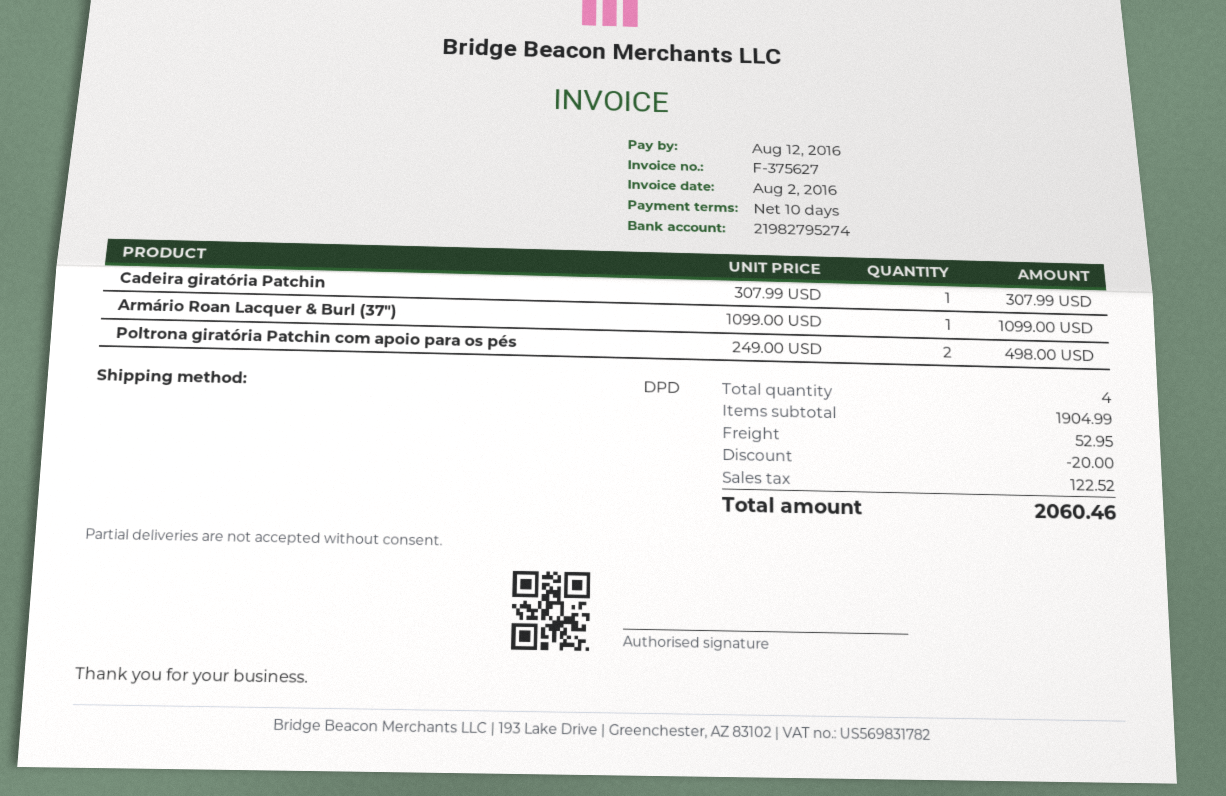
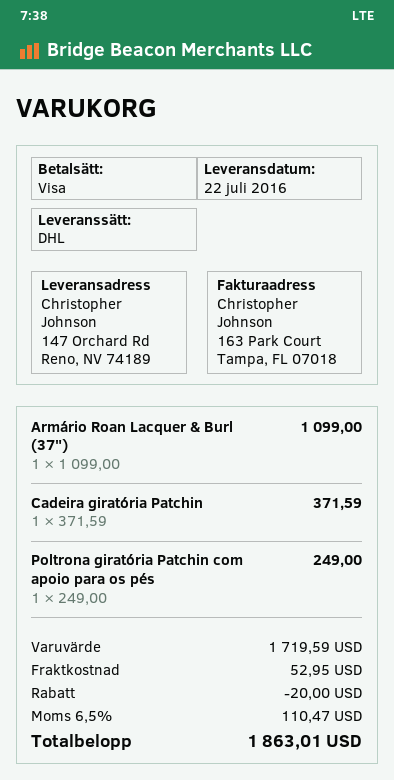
shipping method: DPD -> DHL
Cadeira giratória Patchin: 1 x 307.99 = 307.99 -> 1 x 371.59 = 371.59
Poltrona giratória Patchin com apoio para os pés: 2 x 249.00 = 498.00 -> 1 x 249.00 = 249.00
subtotal: 1904.99 -> 1719.59
tax: 122.52 -> 110.47
total: 2060.46 -> 1863.01

